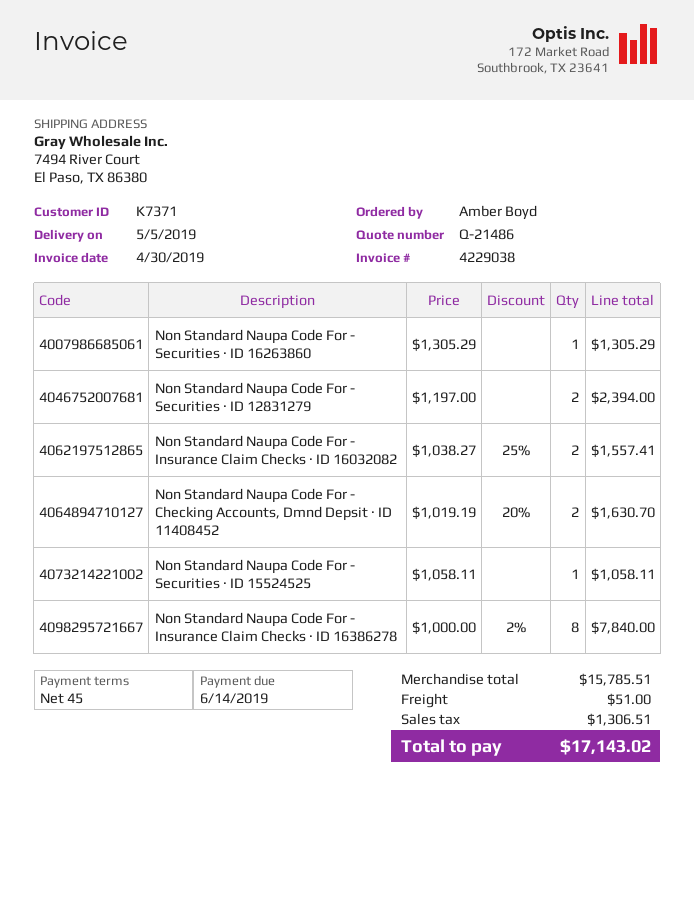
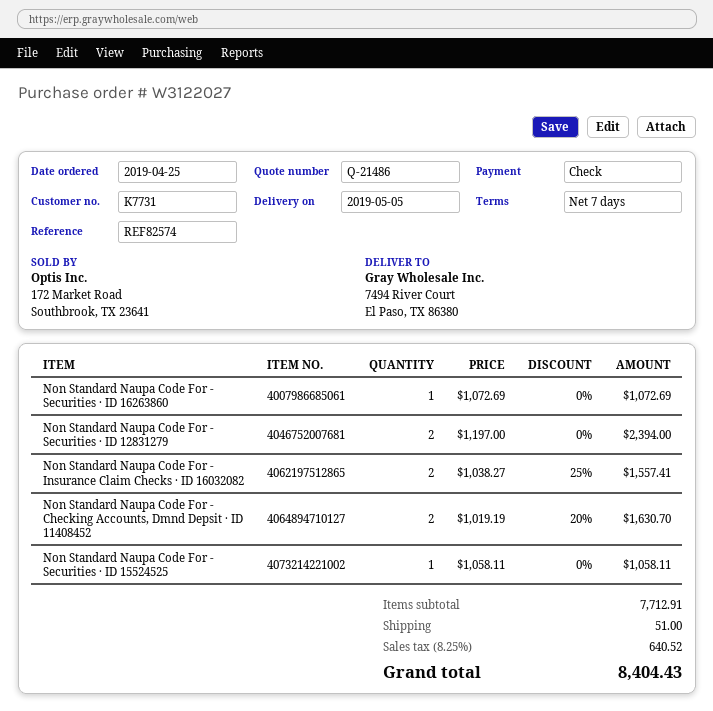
payment terms: 45 days -> 7 days
customer number: K7371 -> K7731
Non Standard Naupa Code For - Securities · ID 16263860: 1 x 1305.29 = 1305.29 -> 1 x 1072.69 = 1072.69
Non Standard Naupa Code For - Insurance Claim Checks · ID 16386278: 8 x 1000.00 - 2% = 7840.00 -> none
subtotal: 15785.51 -> 7712.91
tax: 1306.51 -> 640.52
total: 17143.02 -> 8404.43

